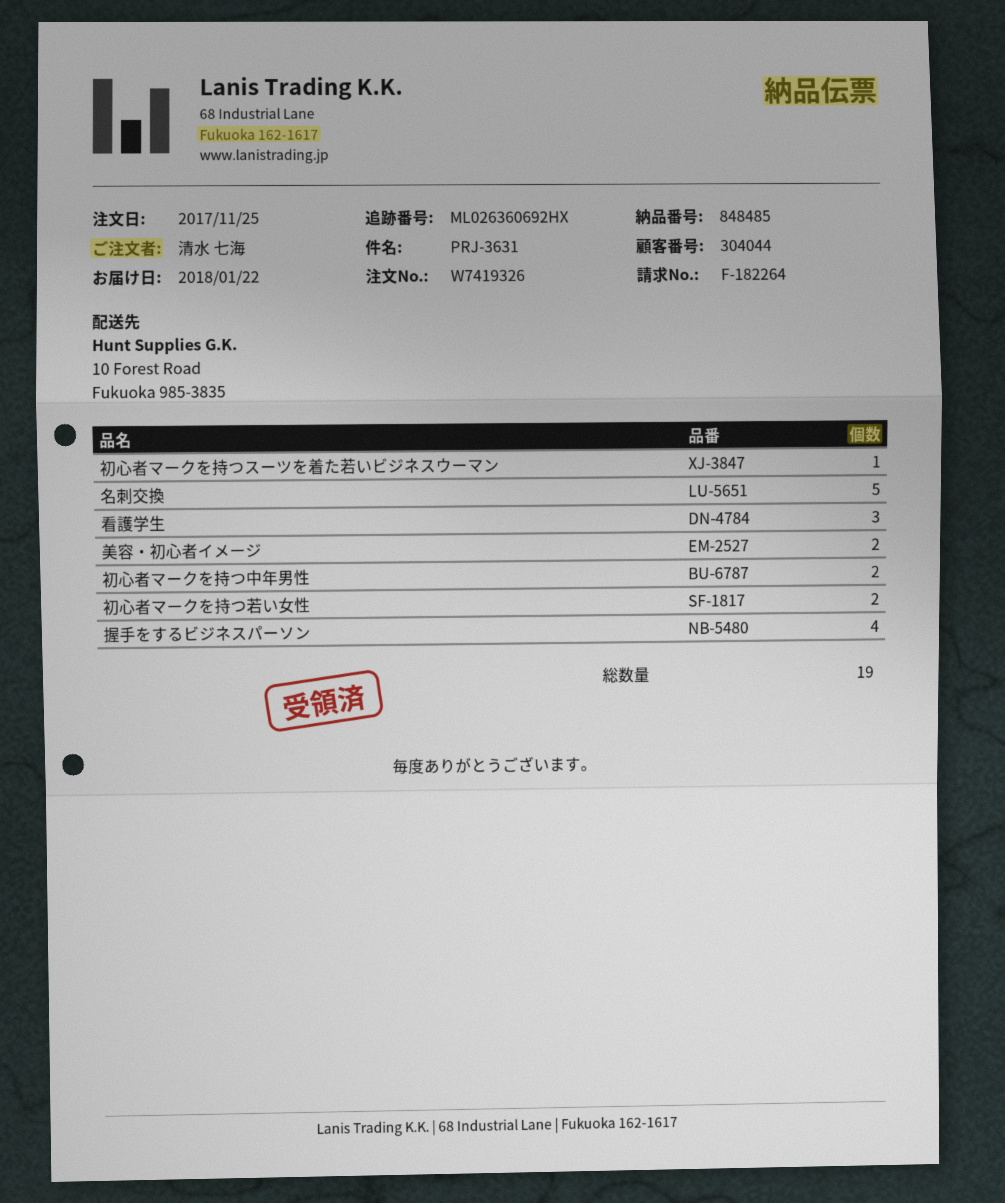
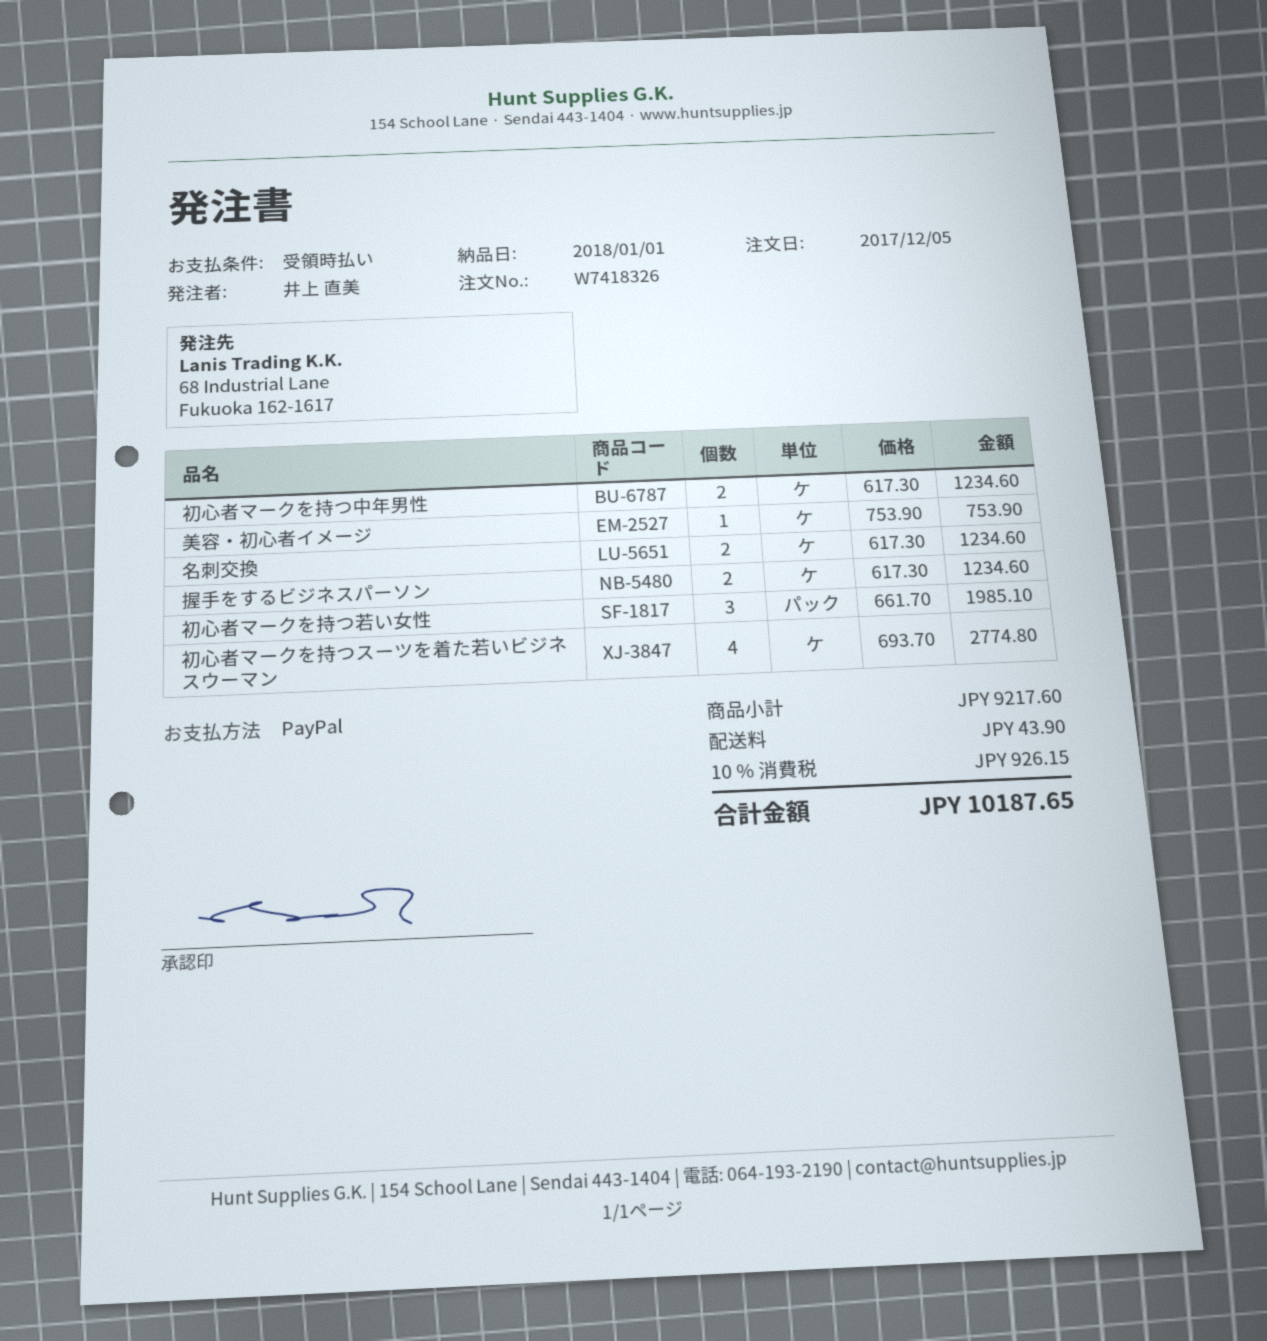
order number: W7419326 -> W7418326
order date: 2017-11-25 -> 2017-12-05
delivery date: 2018-01-22 -> 2018-01-01
ordered by: 清水 七海 -> 井上 直美
初心者マークを持つスーツを着た若いビジネスウーマン: 1 -> 4
名刺交換: 5 -> 2
看護学生: 3 -> none
美容・初心者イメージ: 2 -> 1
初心者マークを持つ若い女性: 2 -> 3
握手をするビジネスパーソン: 4 -> 2

